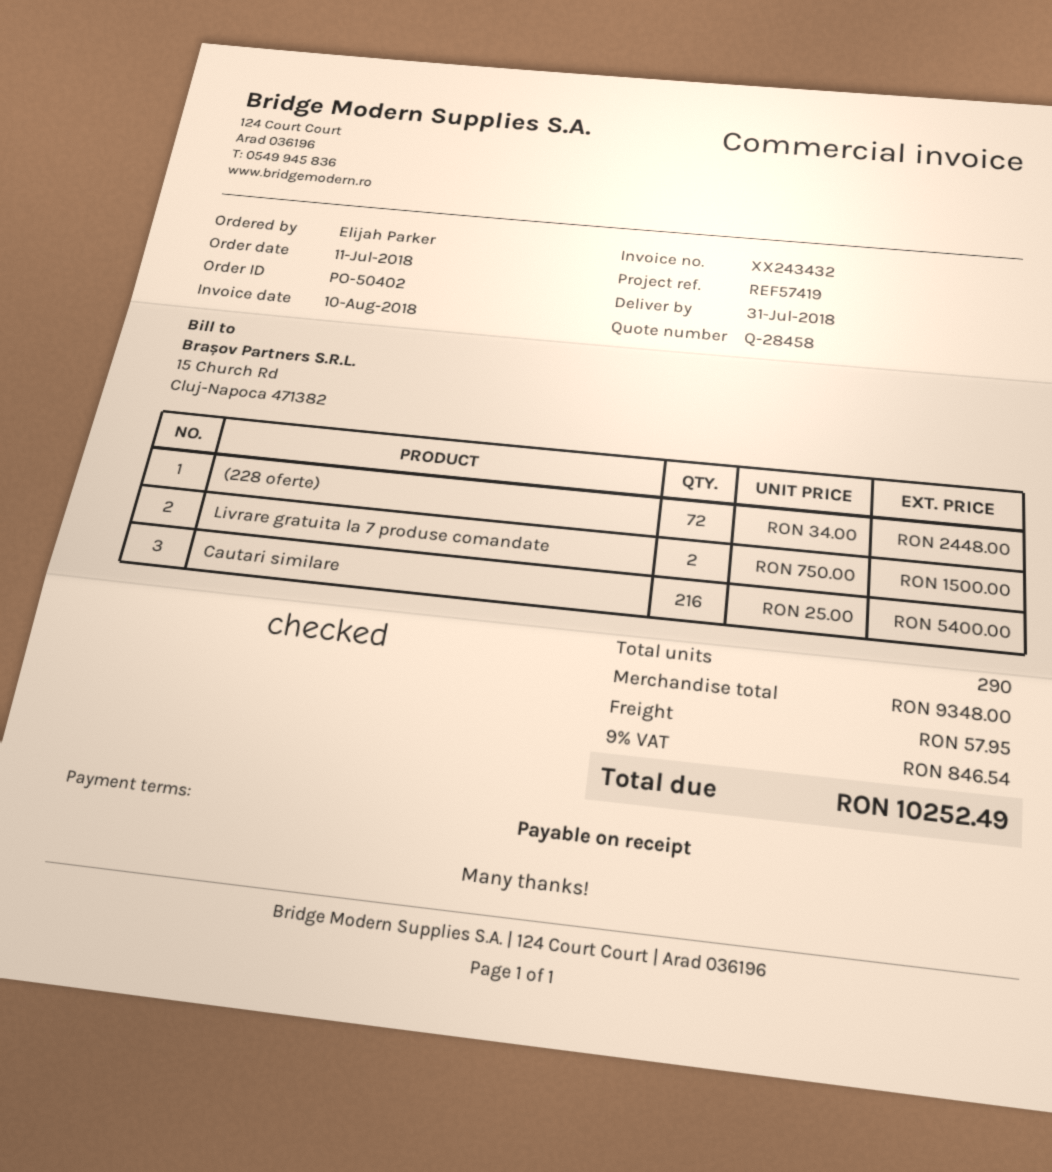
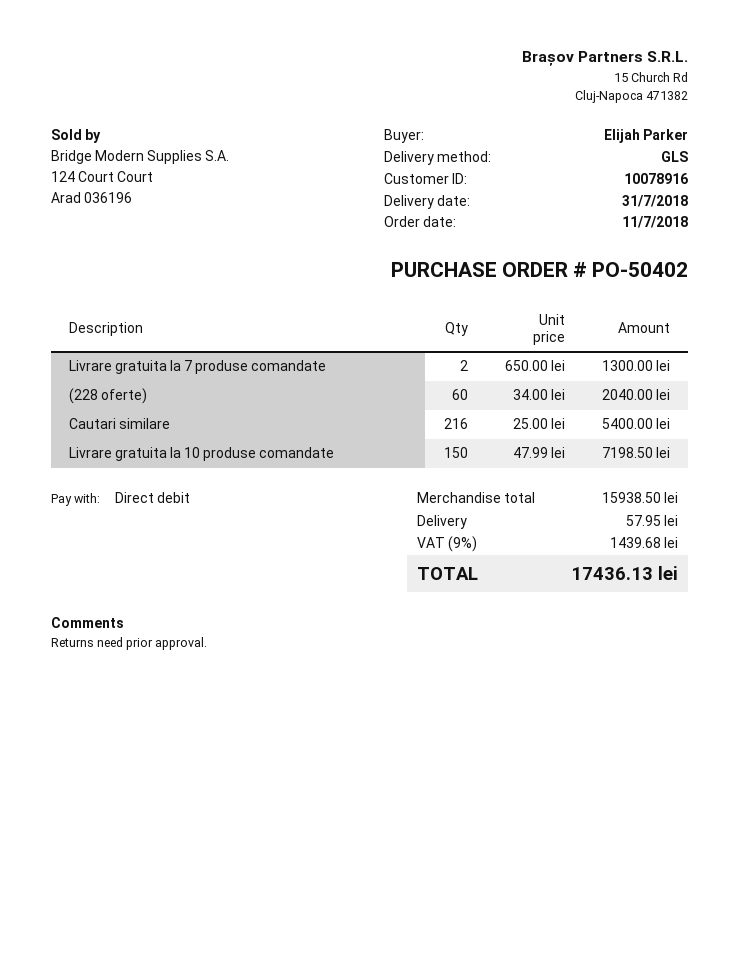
(228 oferte): 72 x 34.00 = 2448.00 -> 60 x 34.00 = 2040.00
Livrare gratuita la 7 produse comandate: 2 x 750.00 = 1500.00 -> 2 x 650.00 = 1300.00
Livrare gratuita la 10 produse comandate: none -> 150 x 47.99 = 7198.50
subtotal: 9348.00 -> 15938.50
tax: 9% = 846.54 -> 9% = 1439.68
total: 10252.49 -> 17436.13

